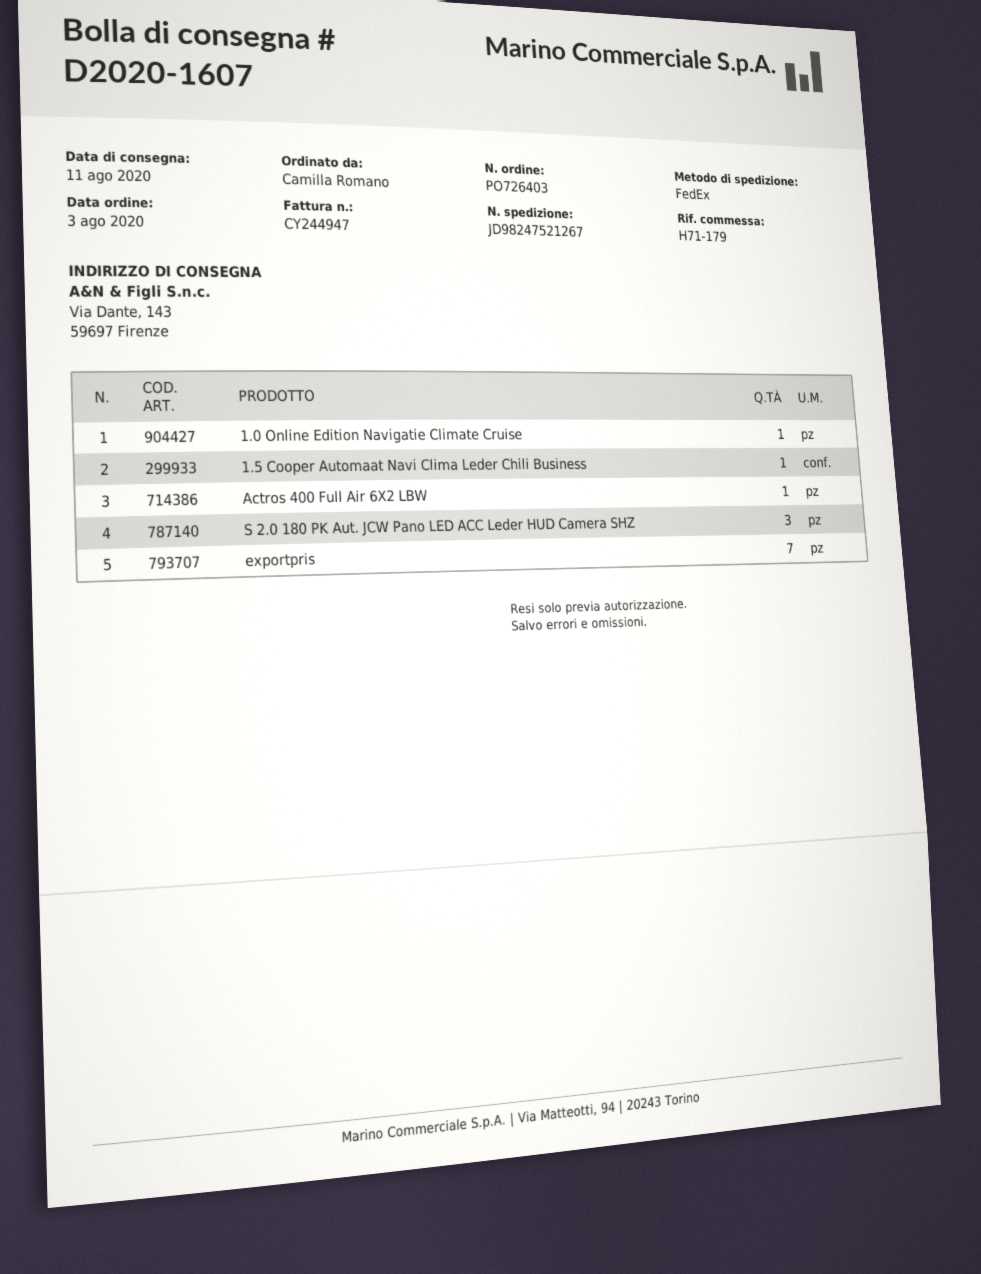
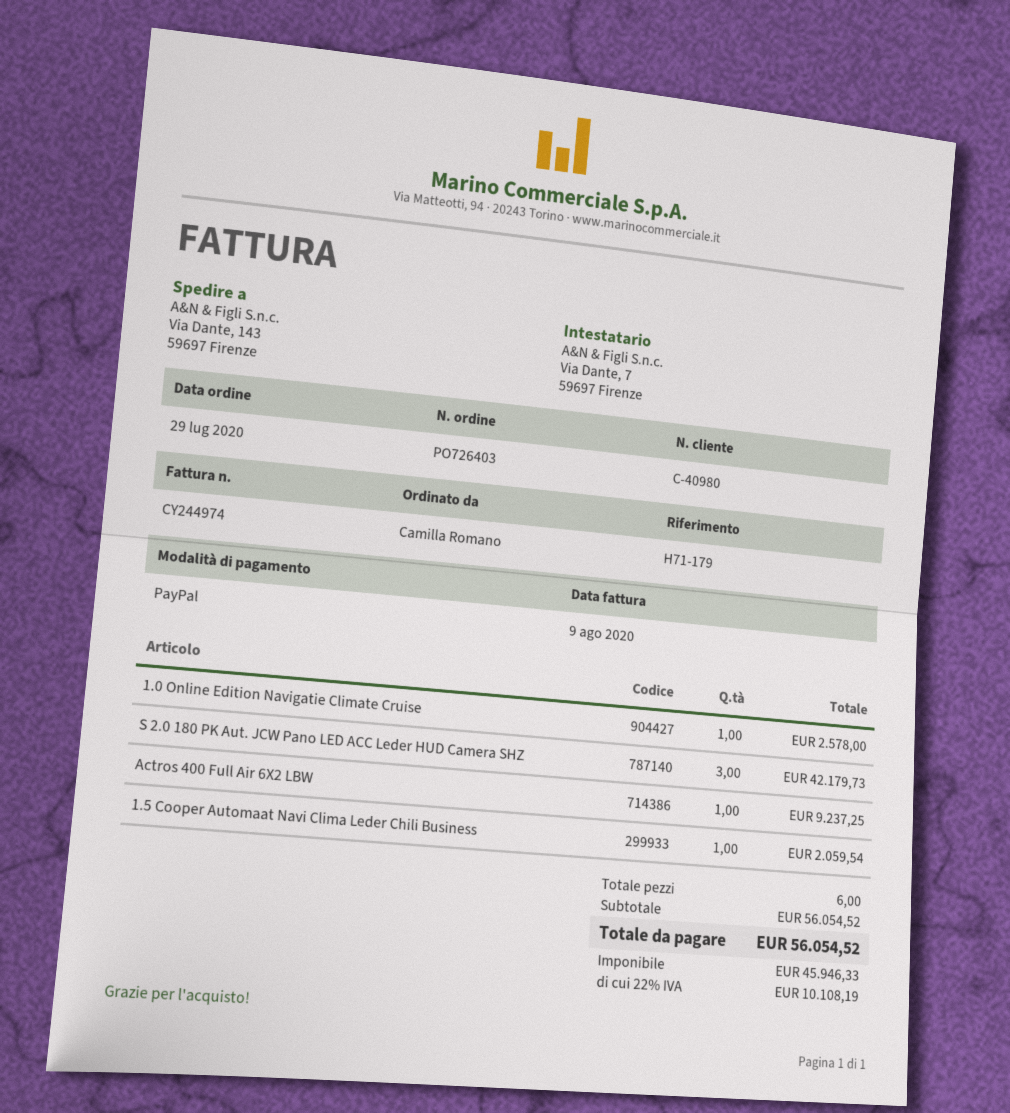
order date: 2020-08-03 -> 2020-07-29
invoice number: CY244947 -> CY244974
exportpris: 7 -> none

